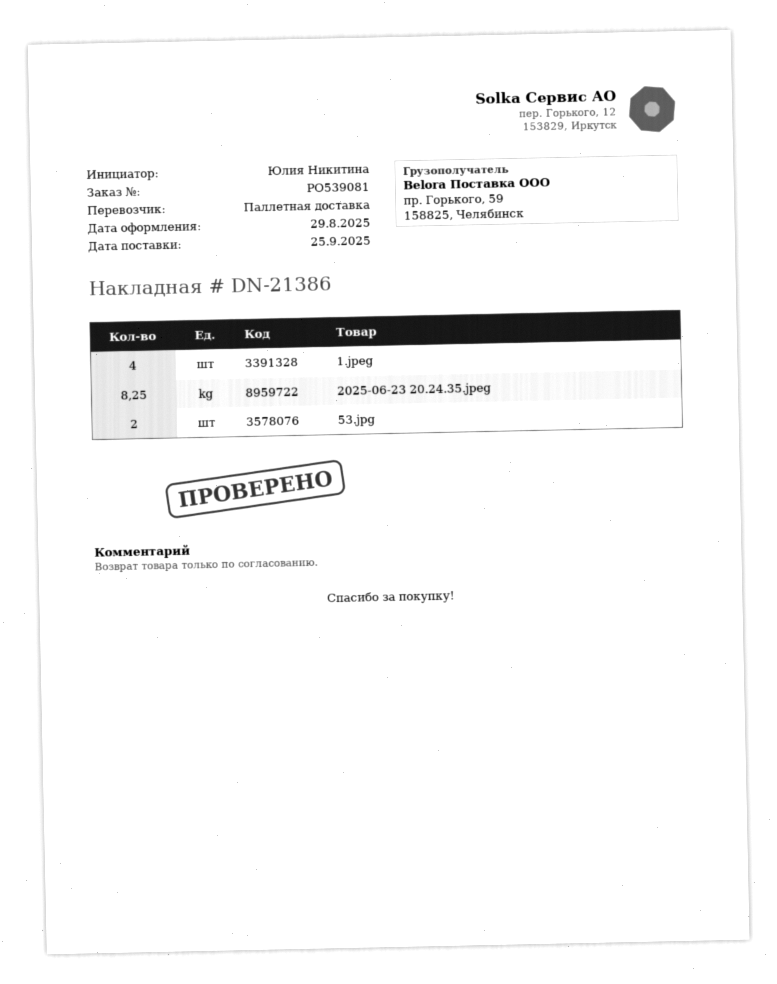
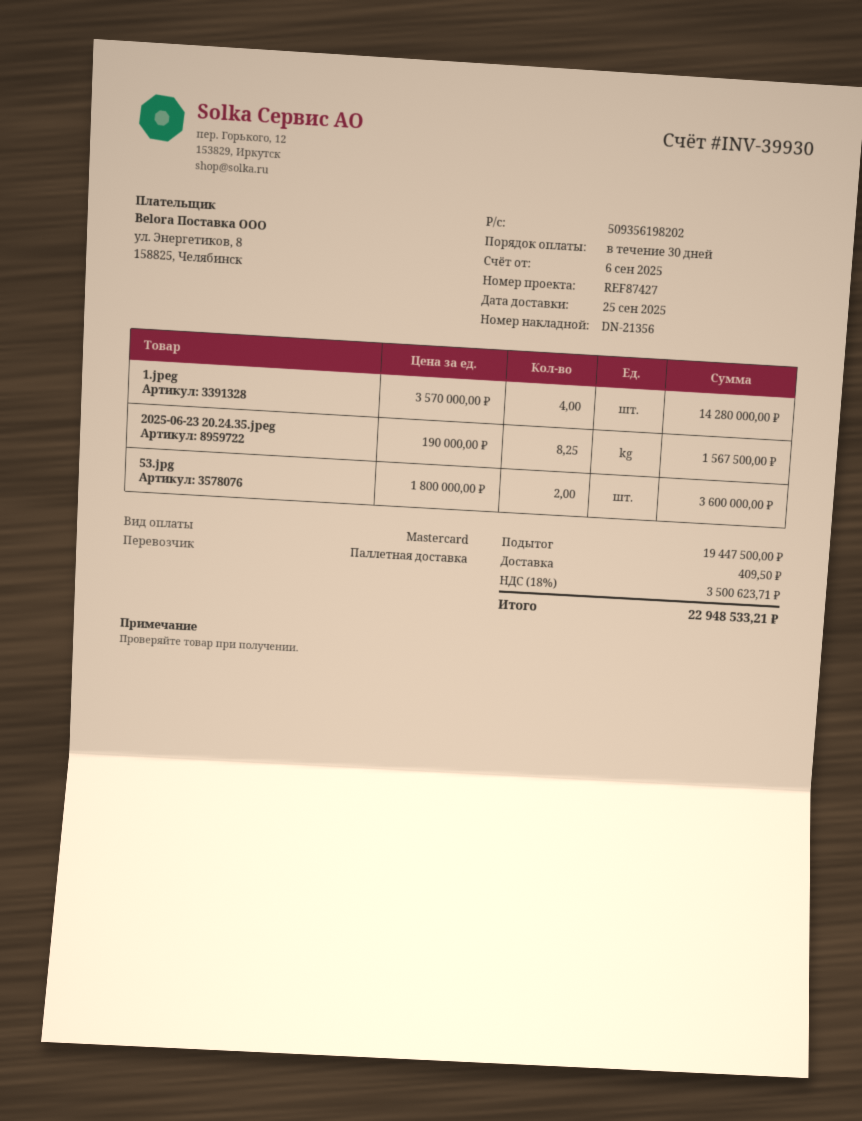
delivery note number: DN-21386 -> DN-21356

